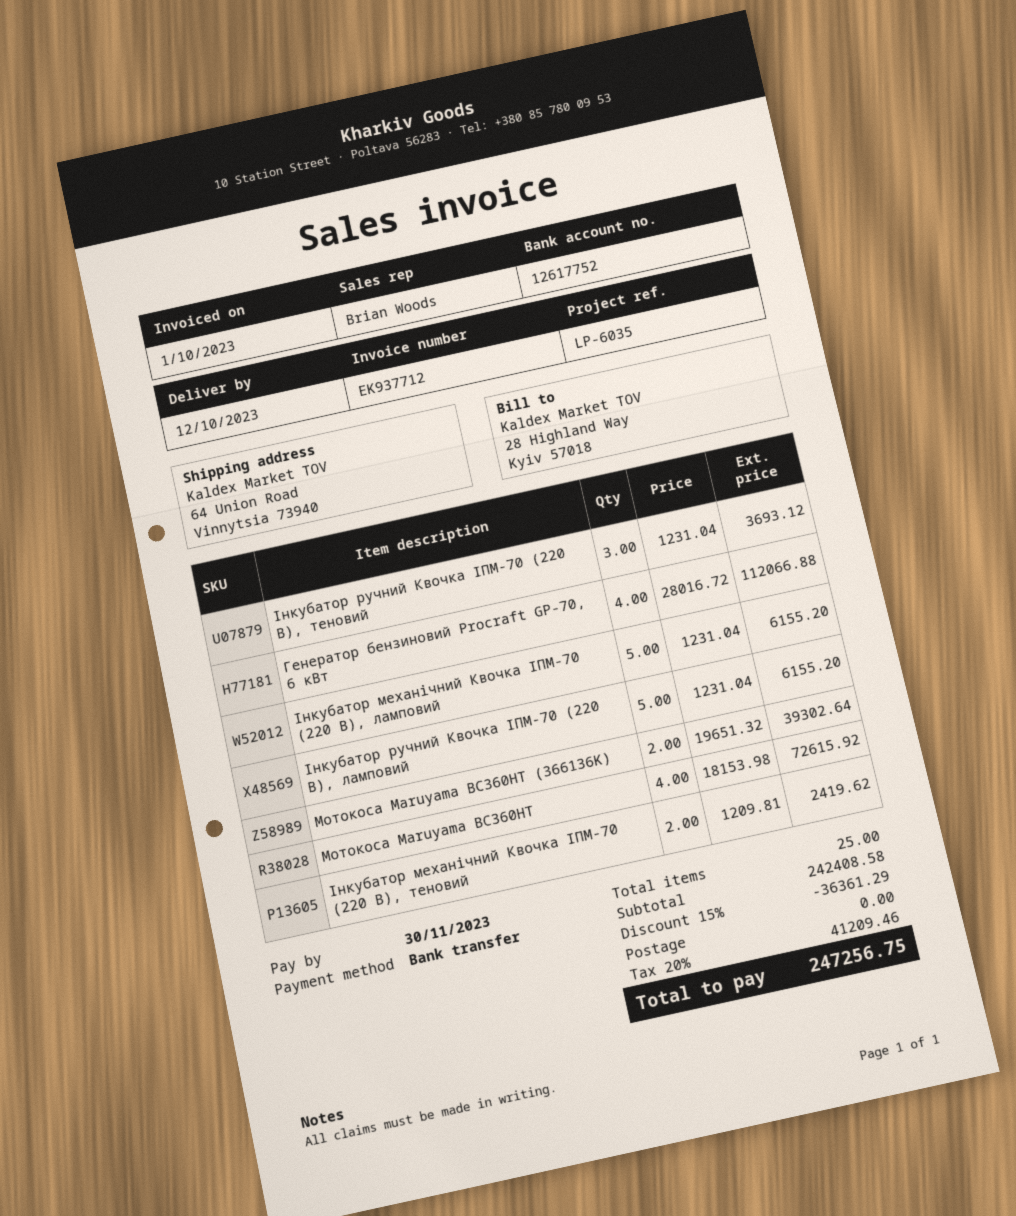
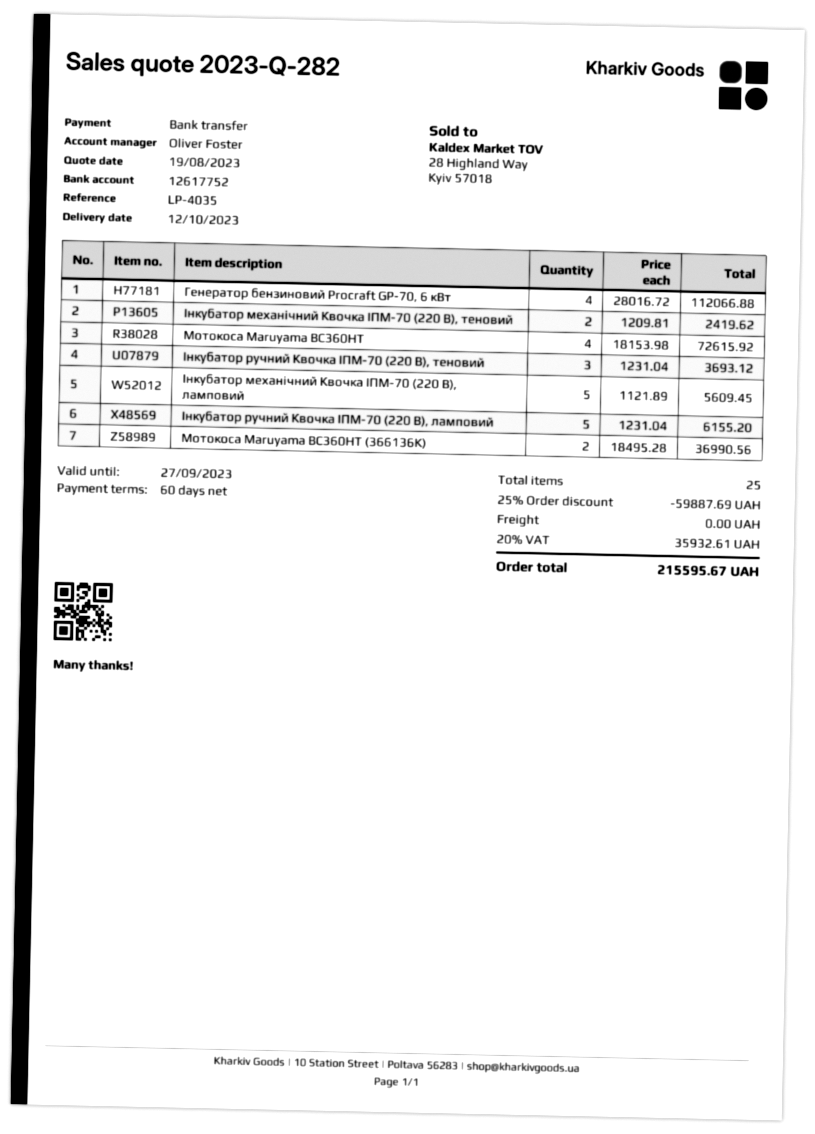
reference: LP-6035 -> LP-4035
sales rep: Brian Woods -> Oliver Foster
Інкубатор механічний Квочка ІПМ-70 (220 В), ламповий: 5 x 1231.04 = 6155.20 -> 5 x 1121.89 = 5609.45
Мотокоса Maruyama BC360HT (366136K): 2 x 19651.32 = 39302.64 -> 2 x 18495.28 = 36990.56
discount: 15% = 36361.29 -> 25% = 59887.69
tax: 20% = 41209.46 -> 20% = 35932.61
total: 247256.75 -> 215595.67

